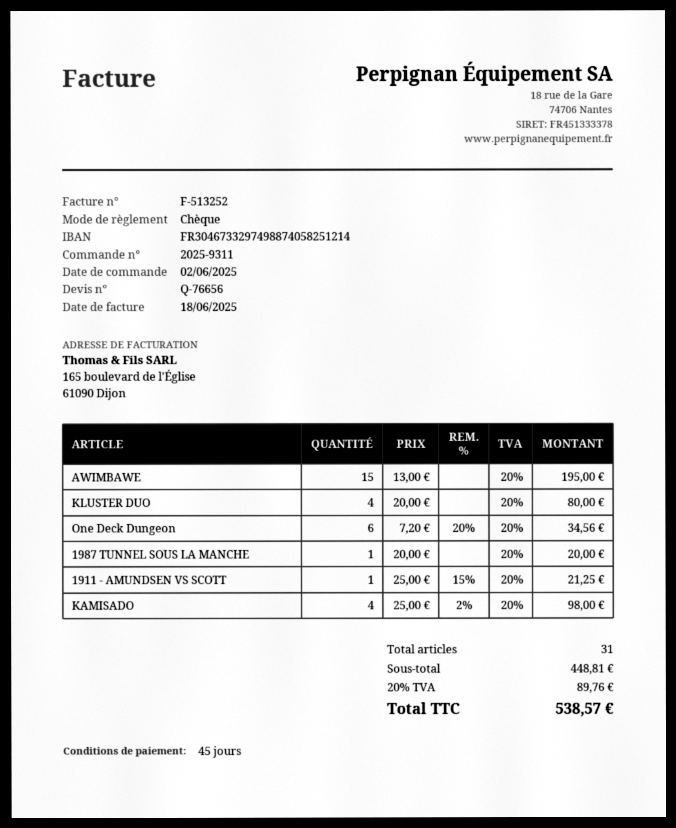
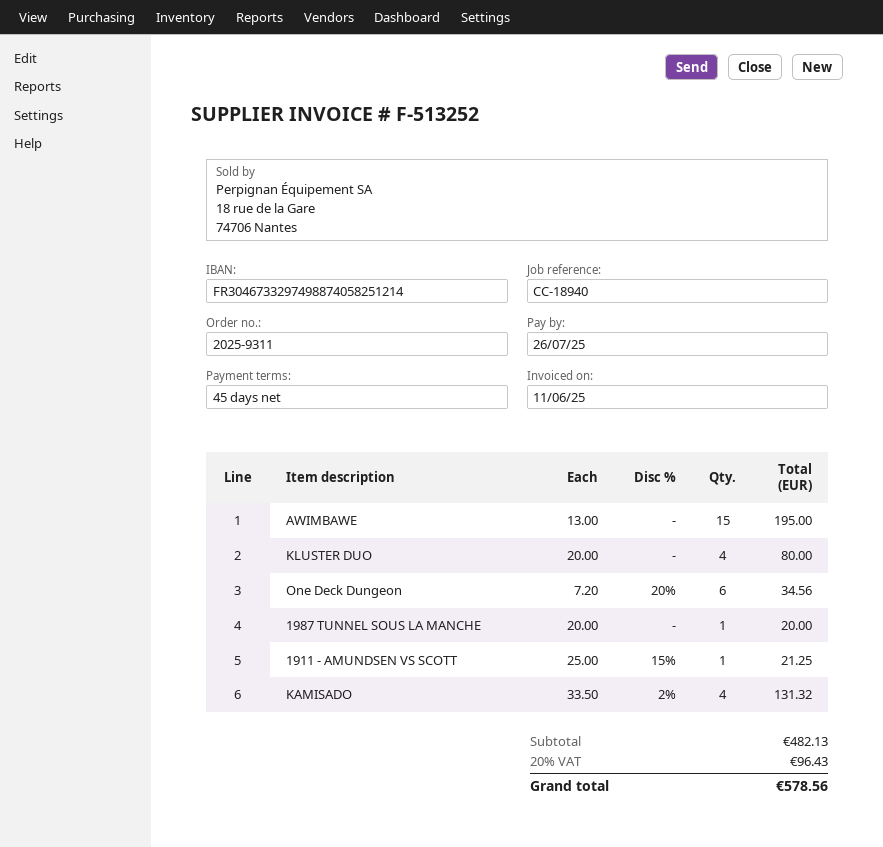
invoice date: 2025-06-18 -> 2025-06-11
KAMISADO: 4 x 25.00 - 2% = 98.00 -> 4 x 33.50 - 2% = 131.32
subtotal: 448.81 -> 482.13
tax: 20% = 89.76 -> 20% = 96.43
total: 538.57 -> 578.56

